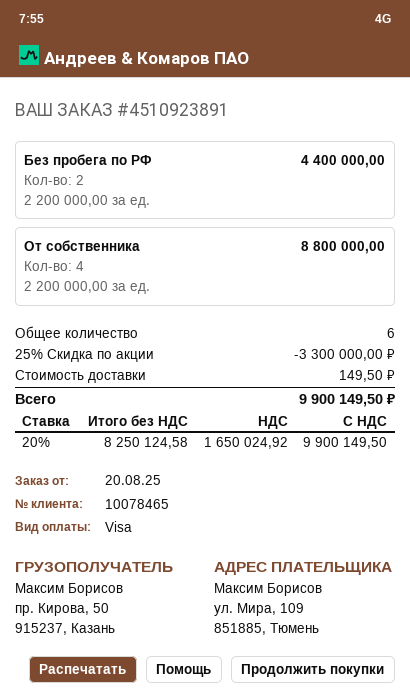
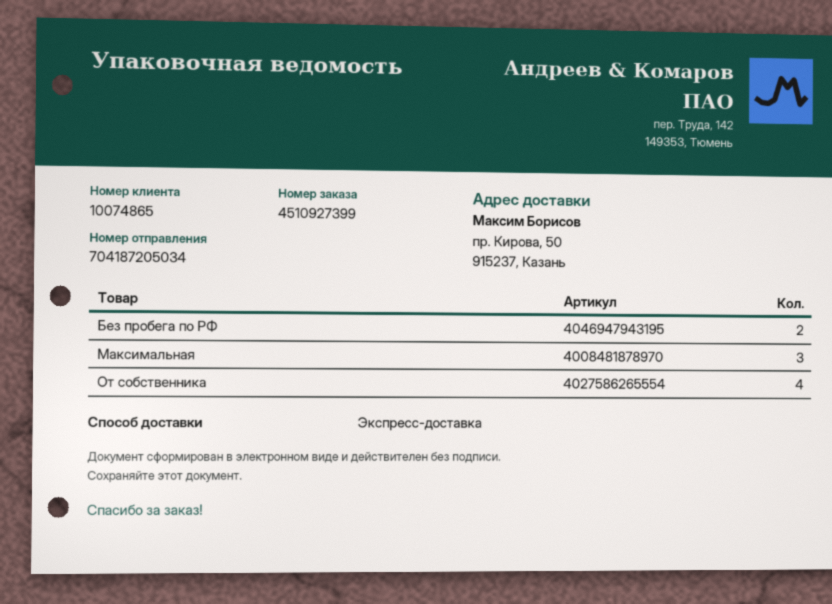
order number: 4510923891 -> 4510927399
customer number: 10078465 -> 10074865
Максимальная: none -> 3

